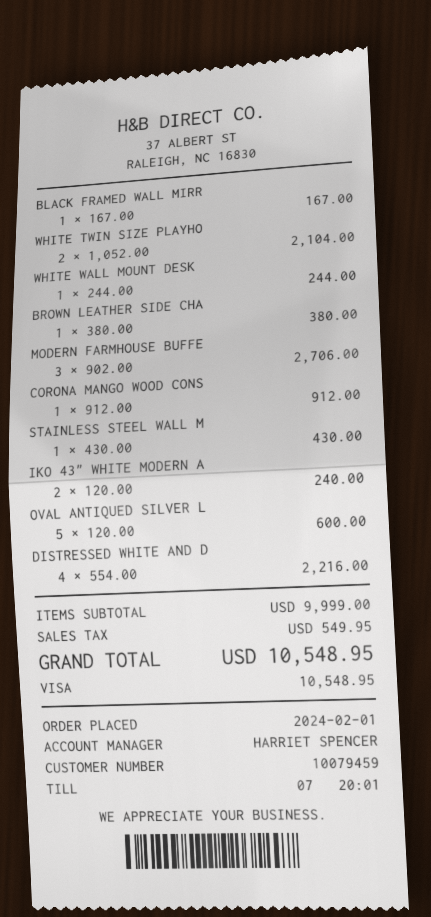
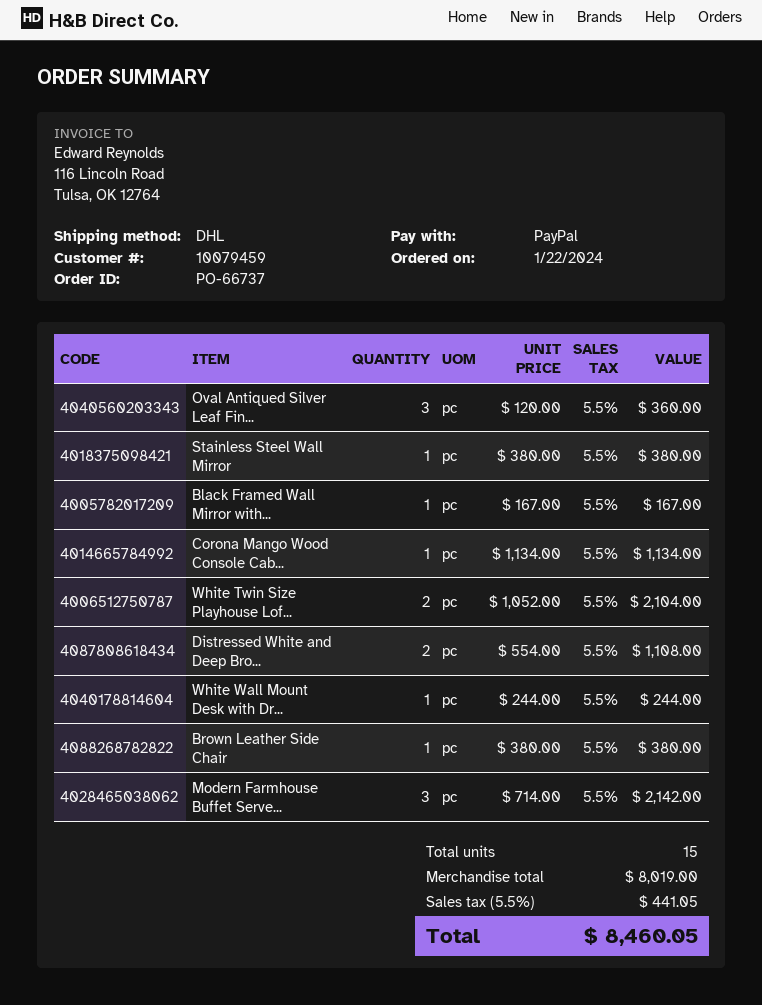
order date: 2024-02-01 -> 2024-01-22
payment method: Visa -> PayPal
MODERN FARMHOUSE BUFFE: 3 x 902.00 = 2706.00 -> 3 x 714.00 = 2142.00
CORONA MANGO WOOD CONS: 1 x 912.00 = 912.00 -> 1 x 1134.00 = 1134.00
STAINLESS STEEL WALL M: 1 x 430.00 = 430.00 -> 1 x 380.00 = 380.00
IKO 43" WHITE MODERN A: 2 x 120.00 = 240.00 -> none
OVAL ANTIQUED SILVER L: 5 x 120.00 = 600.00 -> 3 x 120.00 = 360.00
DISTRESSED WHITE AND D: 4 x 554.00 = 2216.00 -> 2 x 554.00 = 1108.00
subtotal: 9999.00 -> 8019.00
tax: 549.95 -> 441.05
total: 10548.95 -> 8460.05

